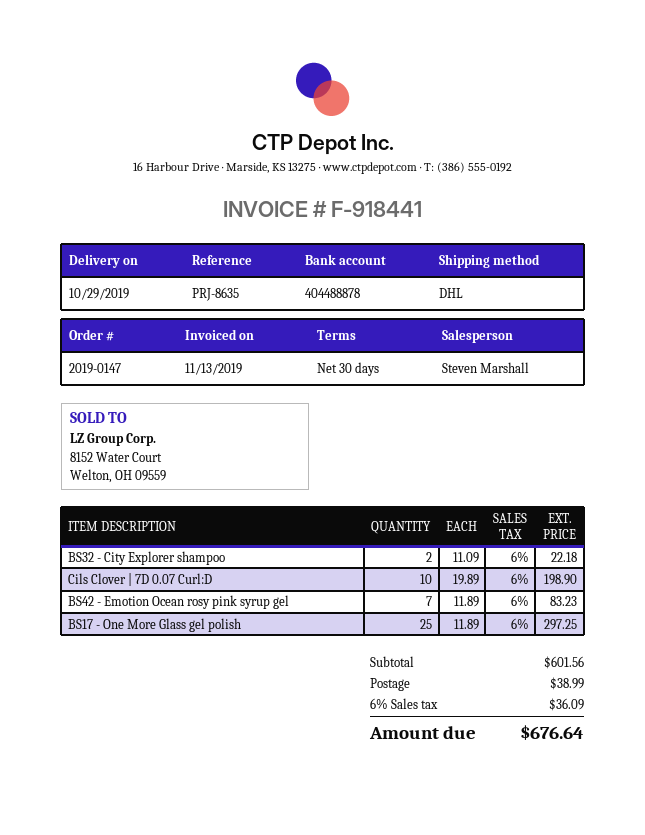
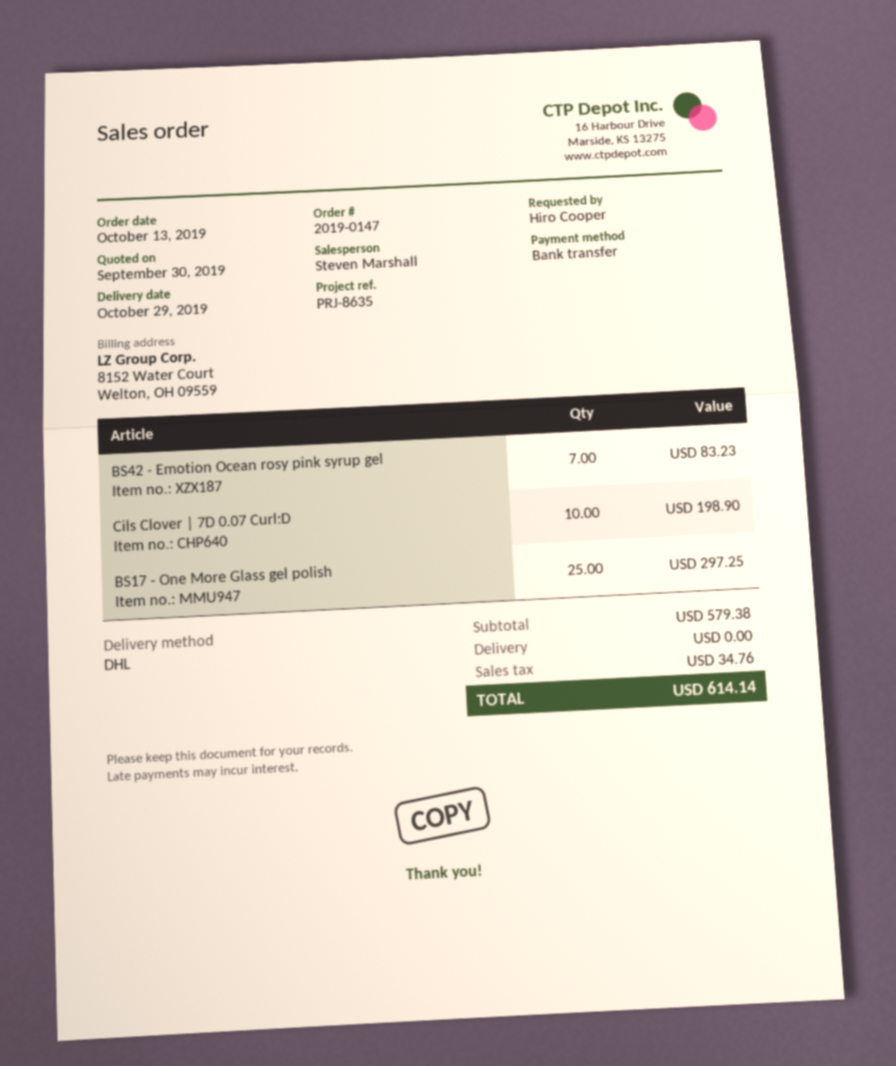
BS32 - City Explorer shampoo: 2 for 22.18 -> none
subtotal: 601.56 -> 579.38
shipping: 38.99 -> 0.00
tax: 36.09 -> 34.76
total: 676.64 -> 614.14

